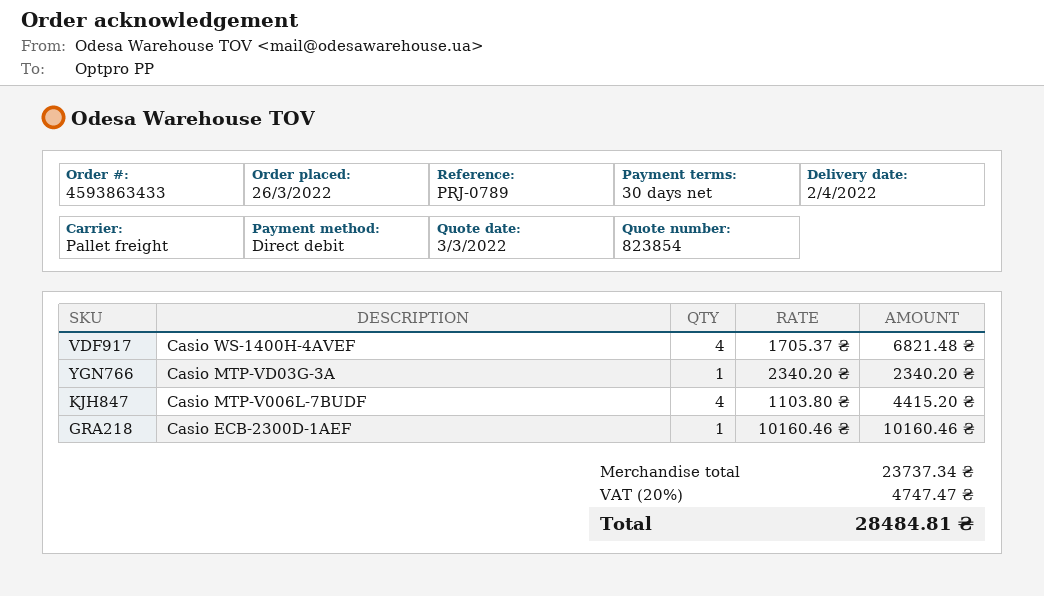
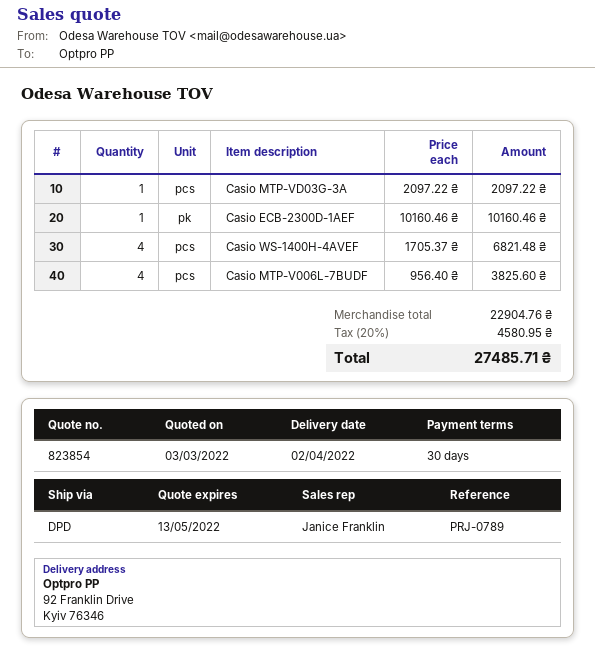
shipping method: pallet freight -> DPD
Casio MTP-VD03G-3A: 1 x 2340.20 = 2340.20 -> 1 x 2097.22 = 2097.22
Casio MTP-V006L-7BUDF: 4 x 1103.80 = 4415.20 -> 4 x 956.40 = 3825.60
subtotal: 23737.34 -> 22904.76
tax: 20% = 4747.47 -> 20% = 4580.95
total: 28484.81 -> 27485.71

